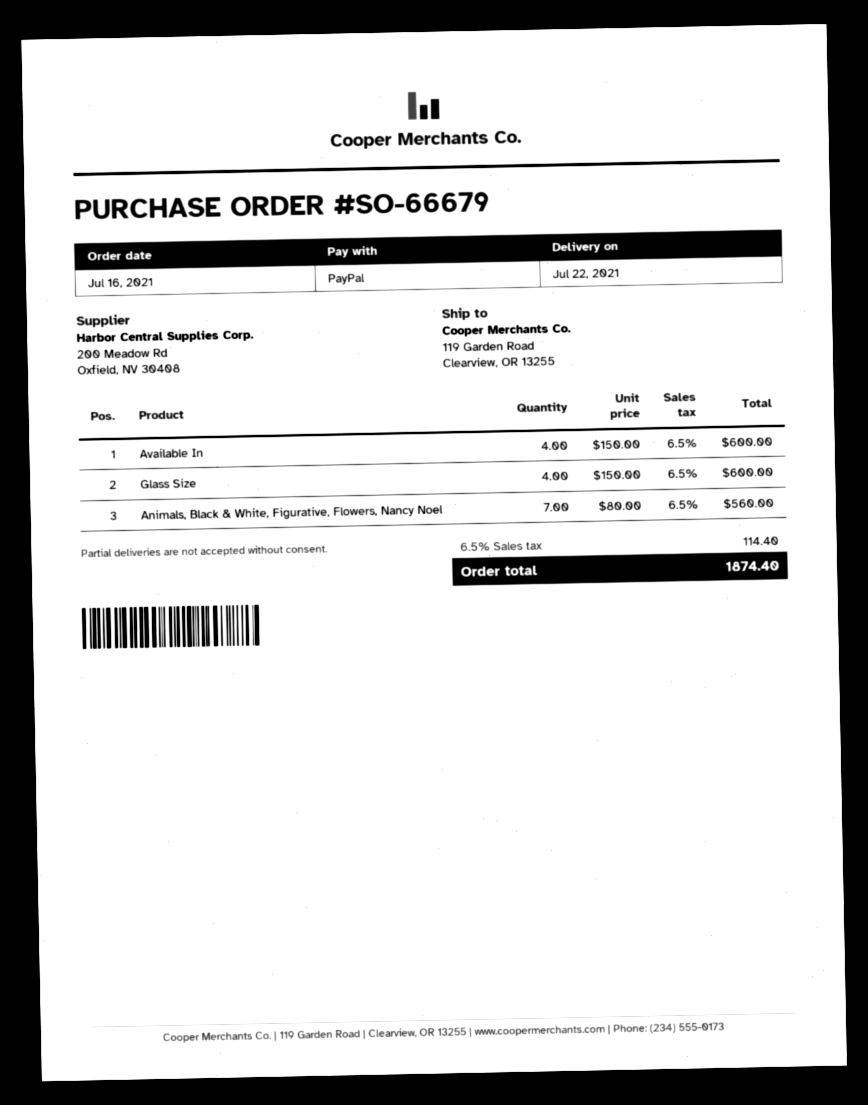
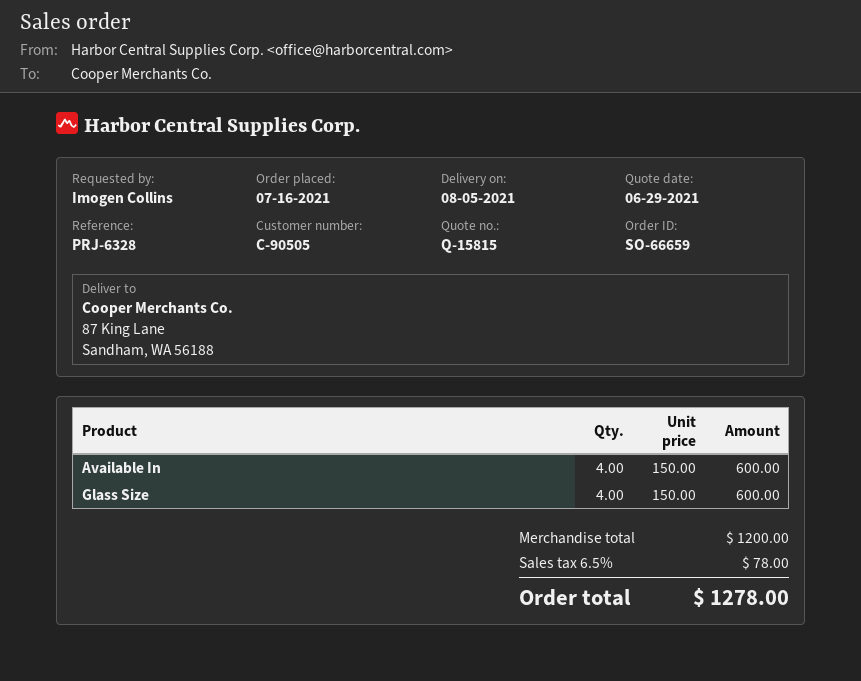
order number: SO-66679 -> SO-66659
delivery date: 2021-07-22 -> 2021-08-05
ship to: 119 Garden Road, Clearview, OR 13255 -> 87 King Lane, Sandham, WA 56188
Animals, Black & White, Figurative, Flowers, Nancy Noel: 7 x 80.00 = 560.00 -> none
tax: 6.5% = 114.40 -> 6.5% = 78.00
total: 1874.40 -> 1278.00

